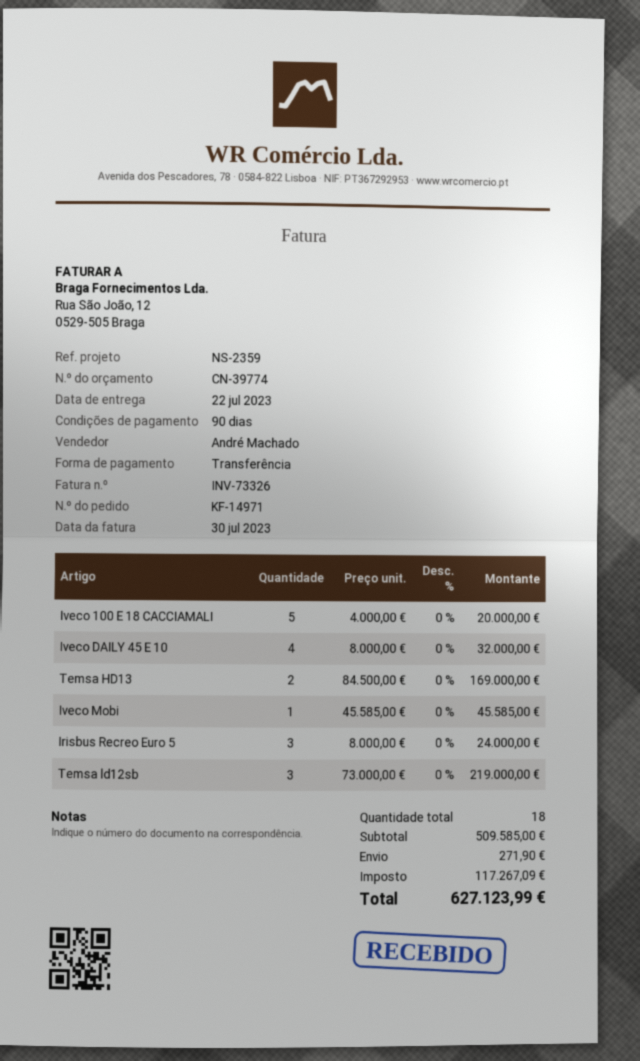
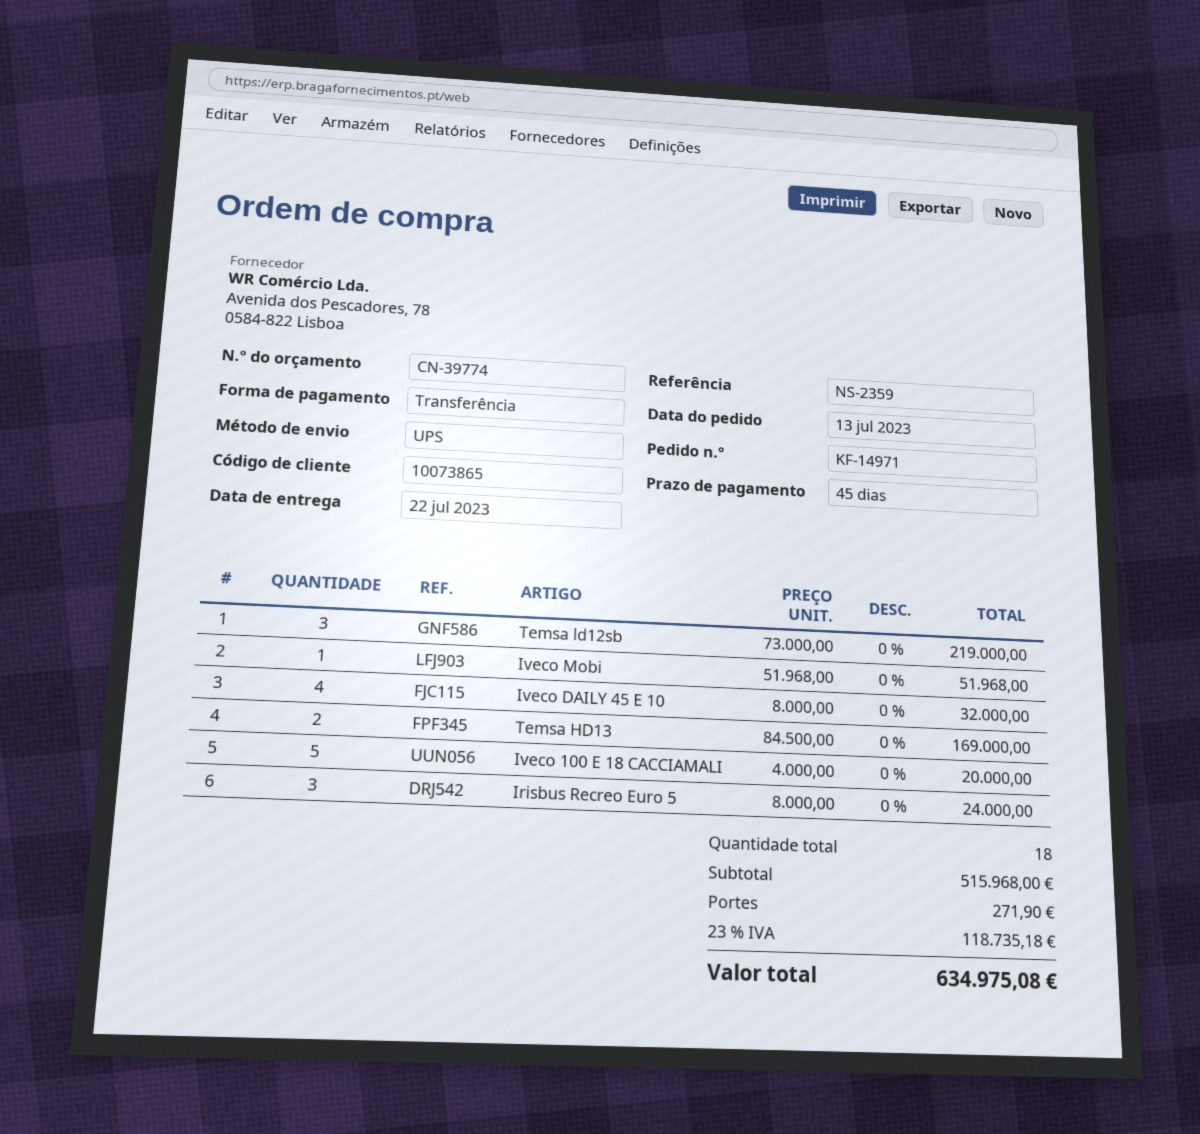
payment terms: 90 days -> 45 days
Iveco Mobi: 1 x 45585.00 = 45585.00 -> 1 x 51968.00 = 51968.00
subtotal: 509585.00 -> 515968.00
tax: 117267.09 -> 118735.18
total: 627123.99 -> 634975.08

